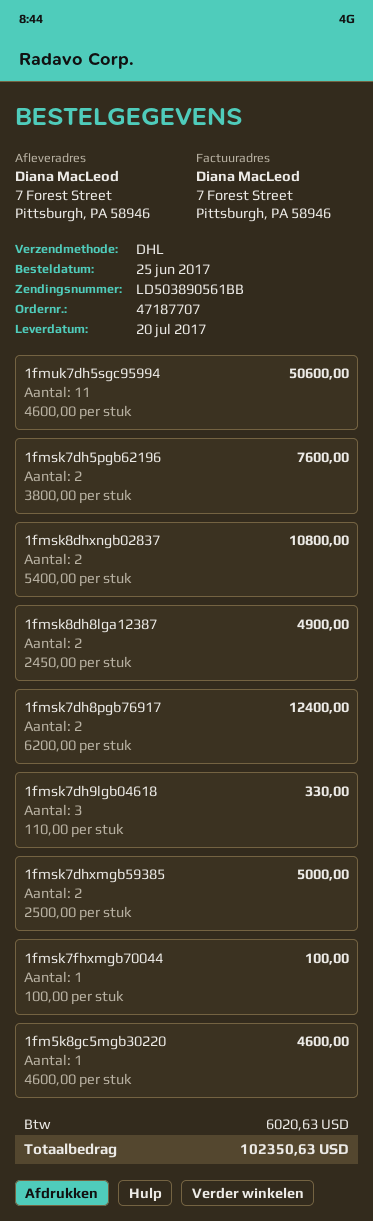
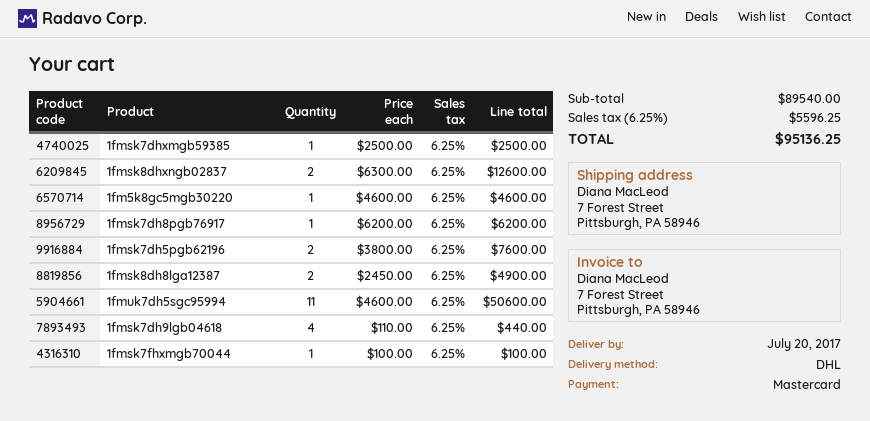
1fmsk8dhxngb02837: 2 x 5400.00 = 10800.00 -> 2 x 6300.00 = 12600.00
1fmsk7dh8pgb76917: 2 x 6200.00 = 12400.00 -> 1 x 6200.00 = 6200.00
1fmsk7dh9lgb04618: 3 x 110.00 = 330.00 -> 4 x 110.00 = 440.00
1fmsk7dhxmgb59385: 2 x 2500.00 = 5000.00 -> 1 x 2500.00 = 2500.00
tax: 6020.63 -> 5596.25
total: 102350.63 -> 95136.25

